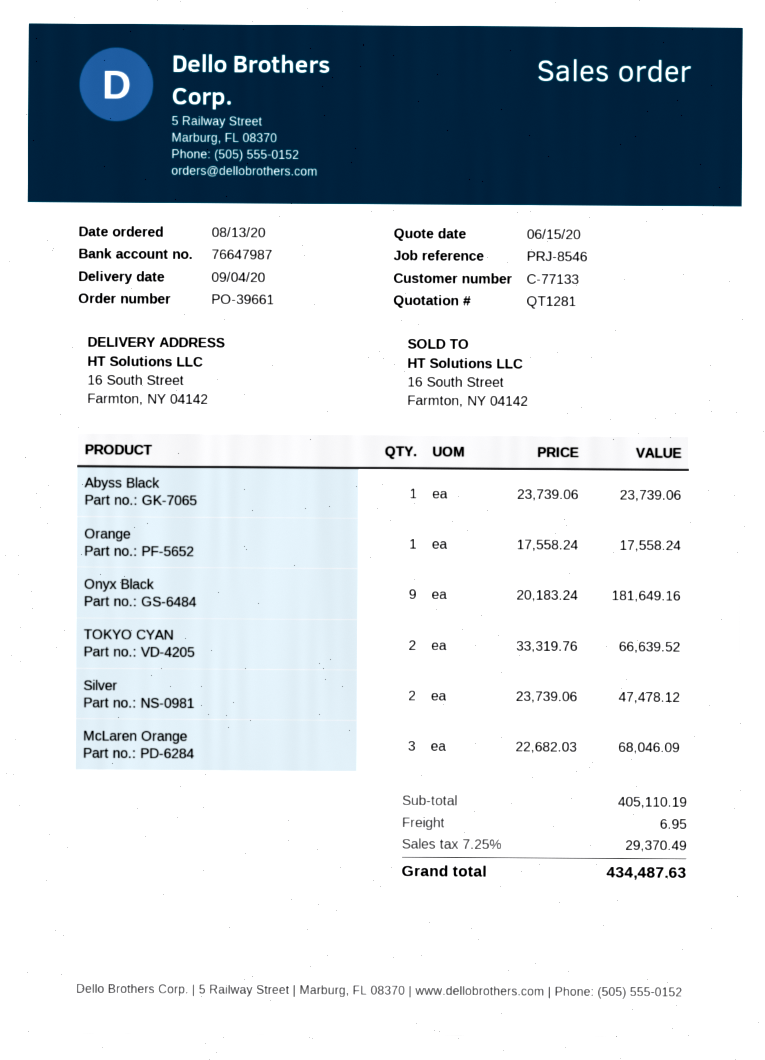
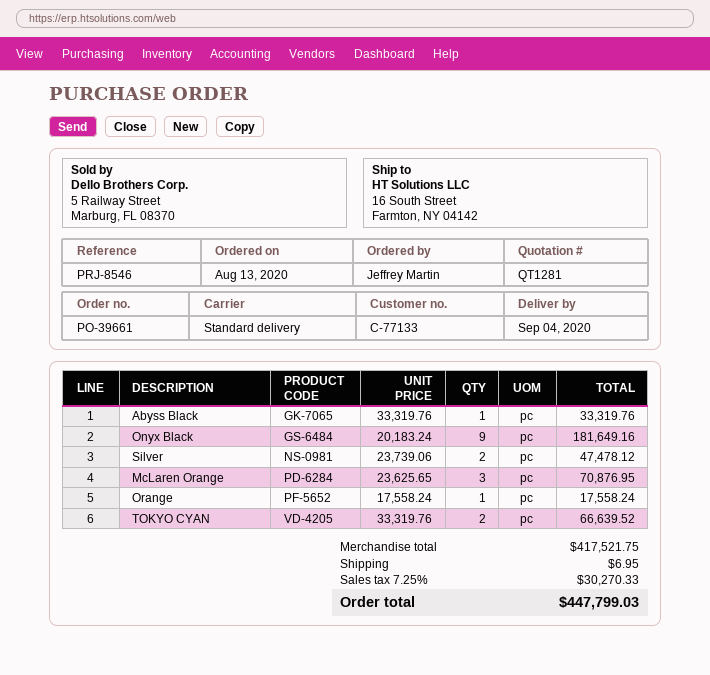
Abyss Black: 1 x 23739.06 = 23739.06 -> 1 x 33319.76 = 33319.76
McLaren Orange: 3 x 22682.03 = 68046.09 -> 3 x 23625.65 = 70876.95
subtotal: 405110.19 -> 417521.75
tax: 7.25% = 29370.49 -> 7.25% = 30270.33
total: 434487.63 -> 447799.03

